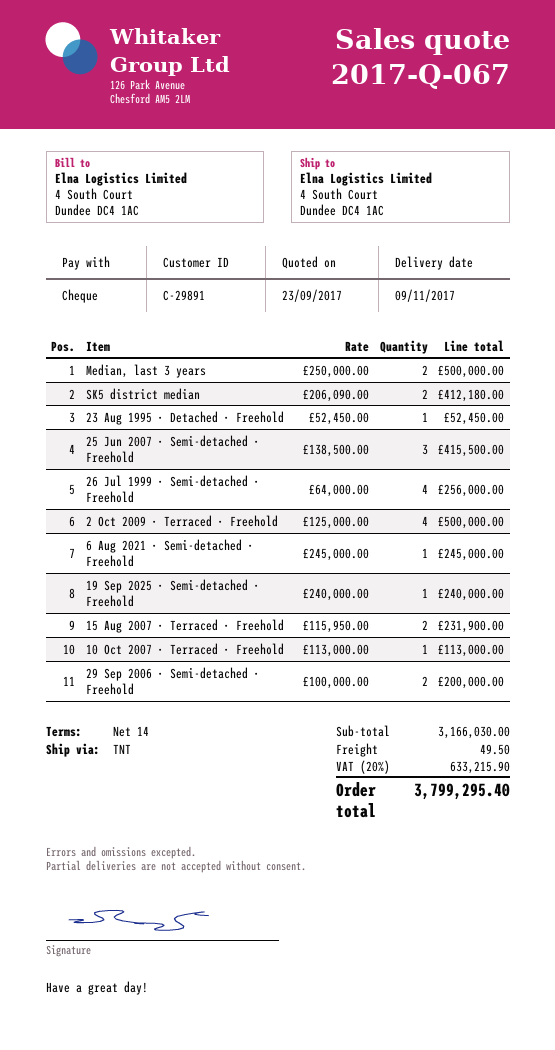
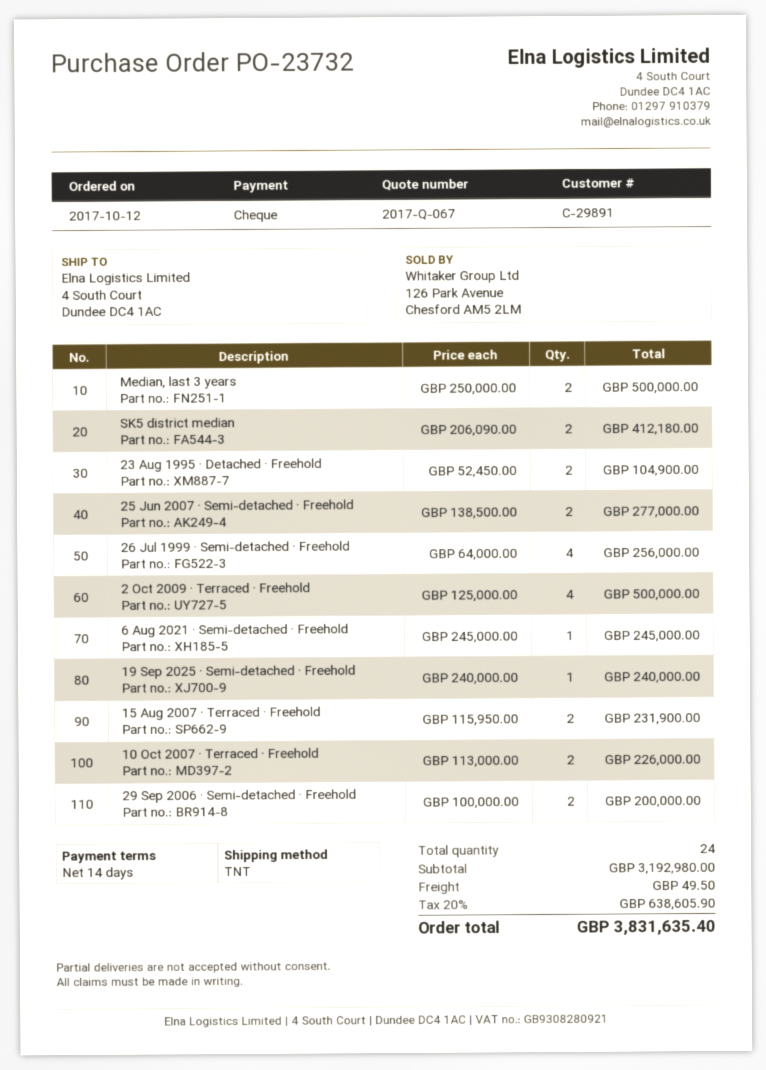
23 Aug 1995 · Detached · Freehold: 1 x 52450.00 = 52450.00 -> 2 x 52450.00 = 104900.00
25 Jun 2007 · Semi-detached · Freehold: 3 x 138500.00 = 415500.00 -> 2 x 138500.00 = 277000.00
10 Oct 2007 · Terraced · Freehold: 1 x 113000.00 = 113000.00 -> 2 x 113000.00 = 226000.00
subtotal: 3166030.00 -> 3192980.00
tax: 20% = 633215.90 -> 20% = 638605.90
total: 3799295.40 -> 3831635.40

